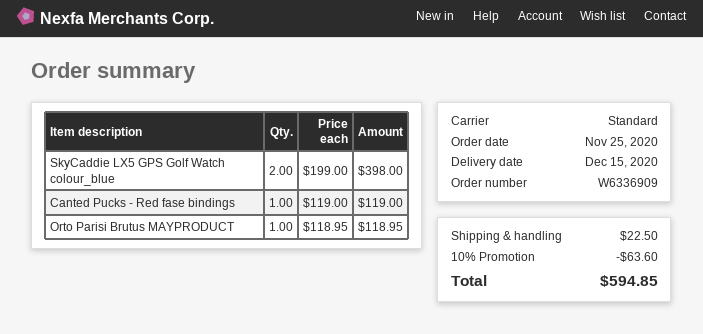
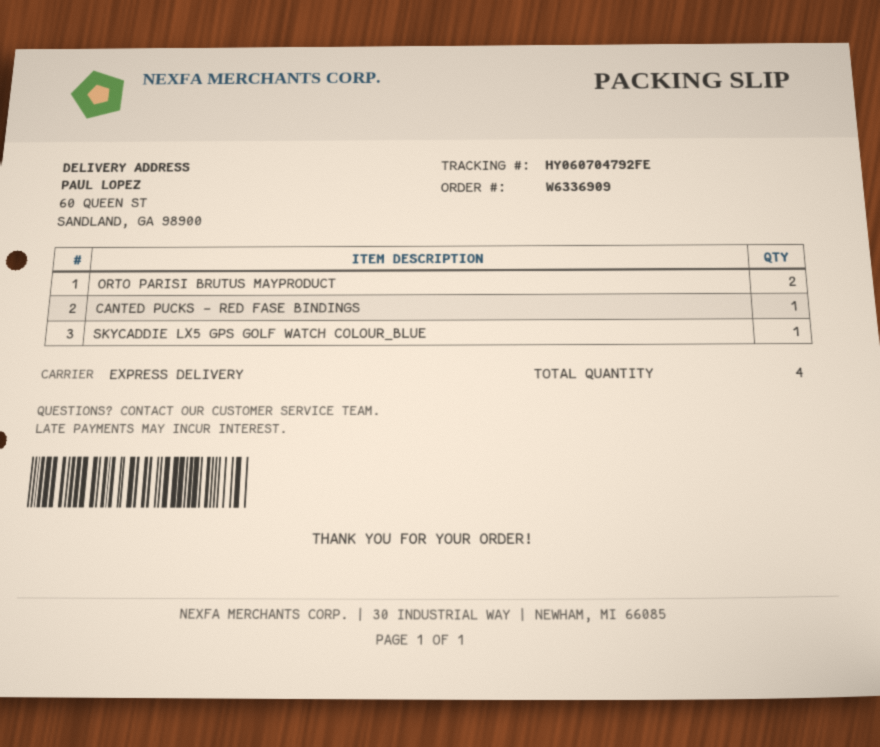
shipping method: standard -> express
SkyCaddie LX5 GPS Golf Watch colour_blue: 2 -> 1
Orto Parisi Brutus MAYPRODUCT: 1 -> 2

